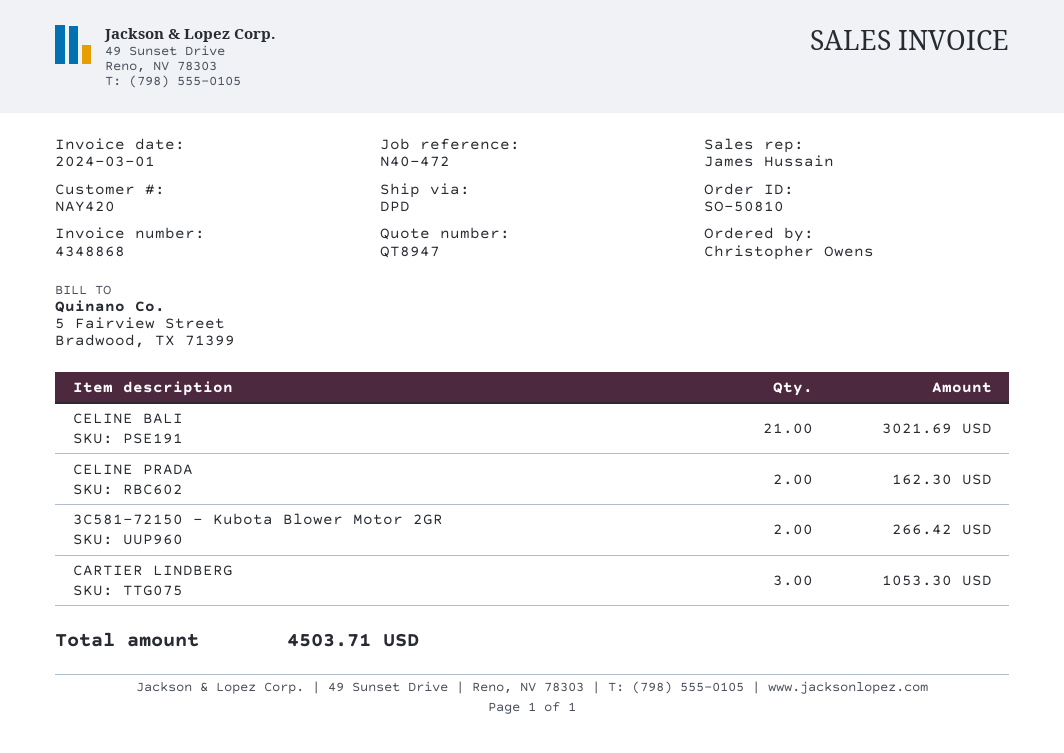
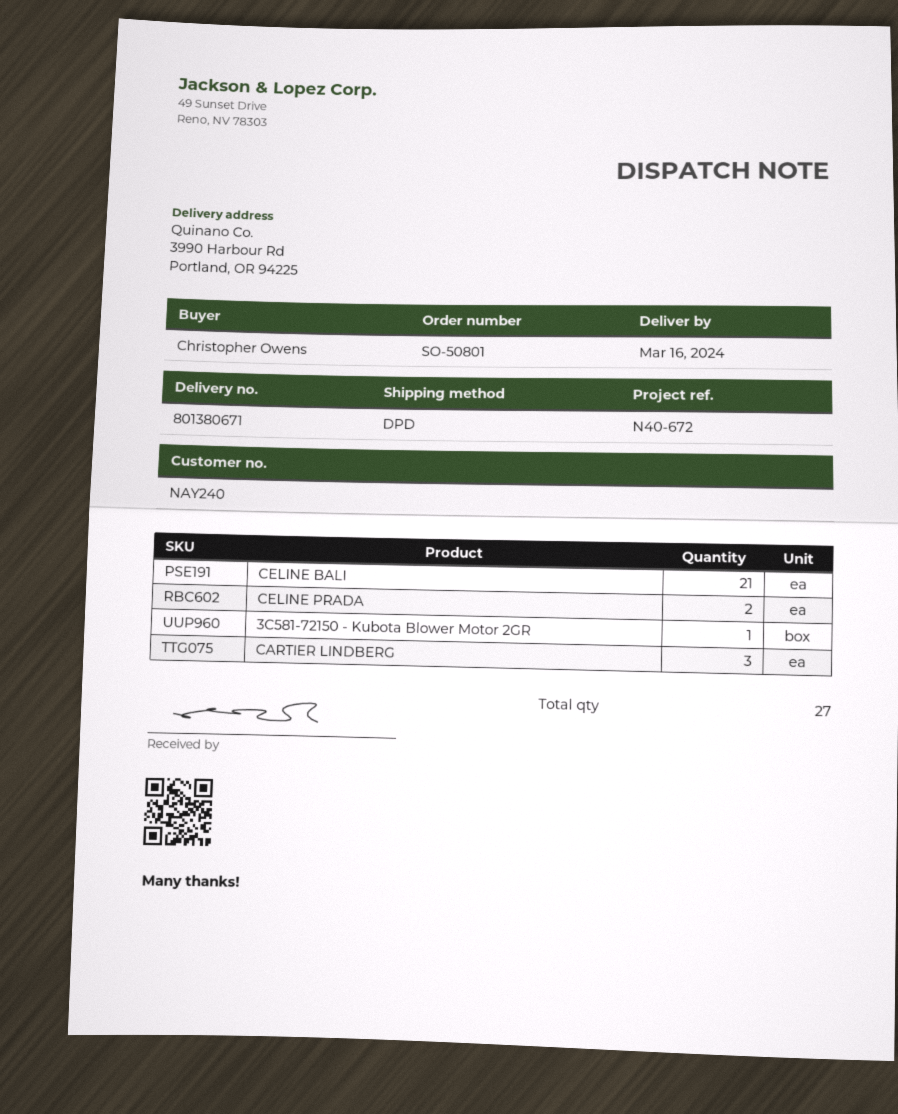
order number: SO-50810 -> SO-50801
customer number: NAY420 -> NAY240
reference: N40-472 -> N40-672
3C581-72150 - Kubota Blower Motor 2GR: 2 -> 1

